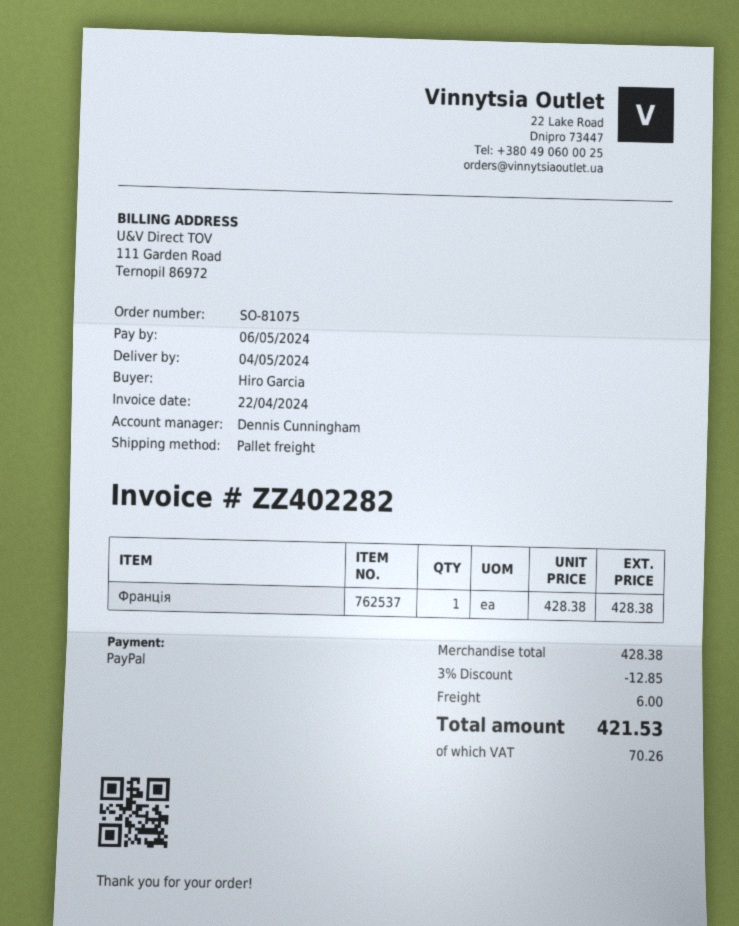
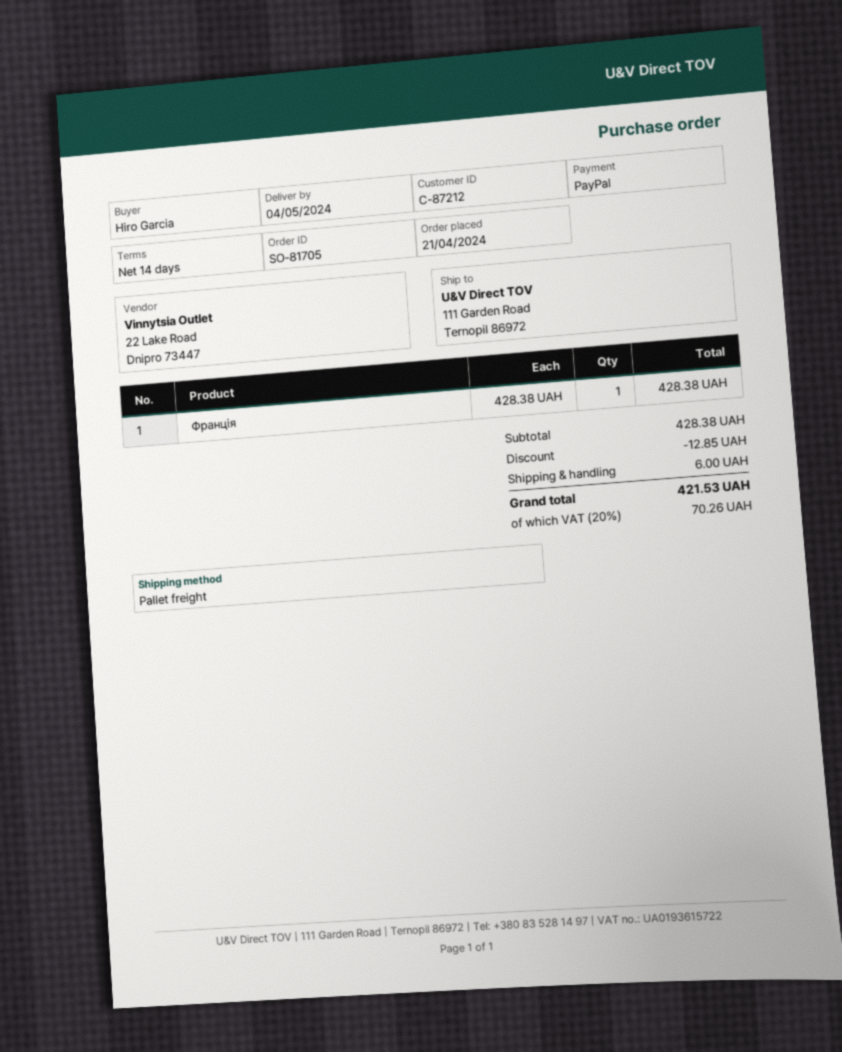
order number: SO-81075 -> SO-81705

